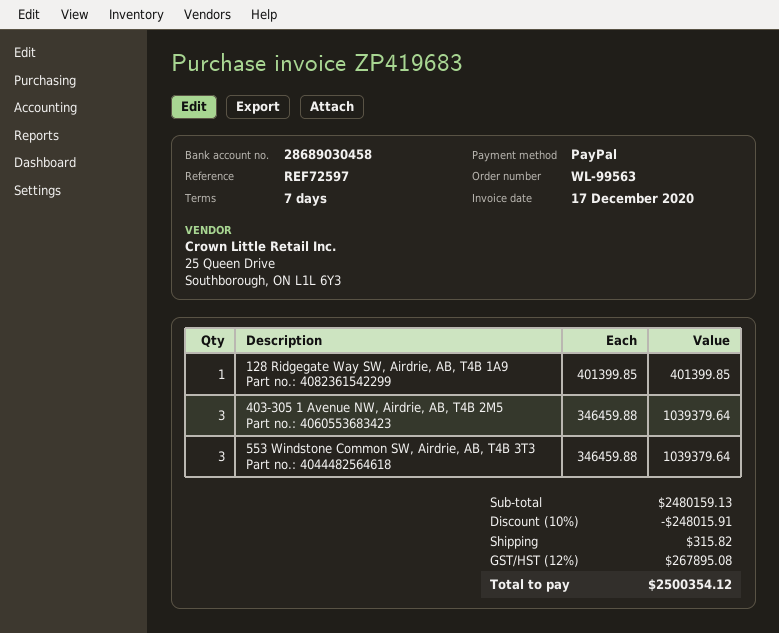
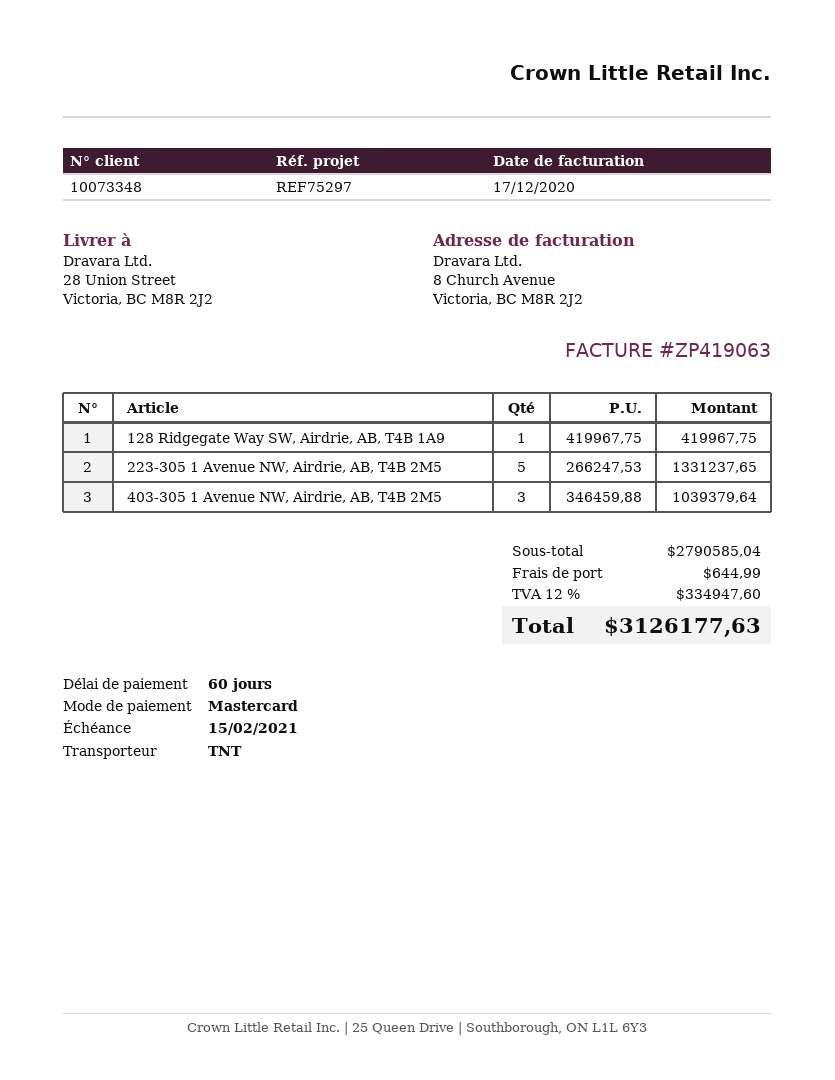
invoice number: ZP419683 -> ZP419063
payment terms: 7 days -> 60 days
reference: REF72597 -> REF75297
payment method: PayPal -> Mastercard
128 Ridgegate Way SW, Airdrie, AB, T4B 1A9: 1 x 401399.85 = 401399.85 -> 1 x 419967.75 = 419967.75
553 Windstone Common SW, Airdrie, AB, T4B 3T3: 3 x 346459.88 = 1039379.64 -> none
223-305 1 Avenue NW, Airdrie, AB, T4B 2M5: none -> 5 x 266247.53 = 1331237.65
subtotal: 2480159.13 -> 2790585.04
discount: 10% = 248015.91 -> none
shipping: 315.82 -> 644.99
tax: 12% = 267895.08 -> 12% = 334947.60
total: 2500354.12 -> 3126177.63

